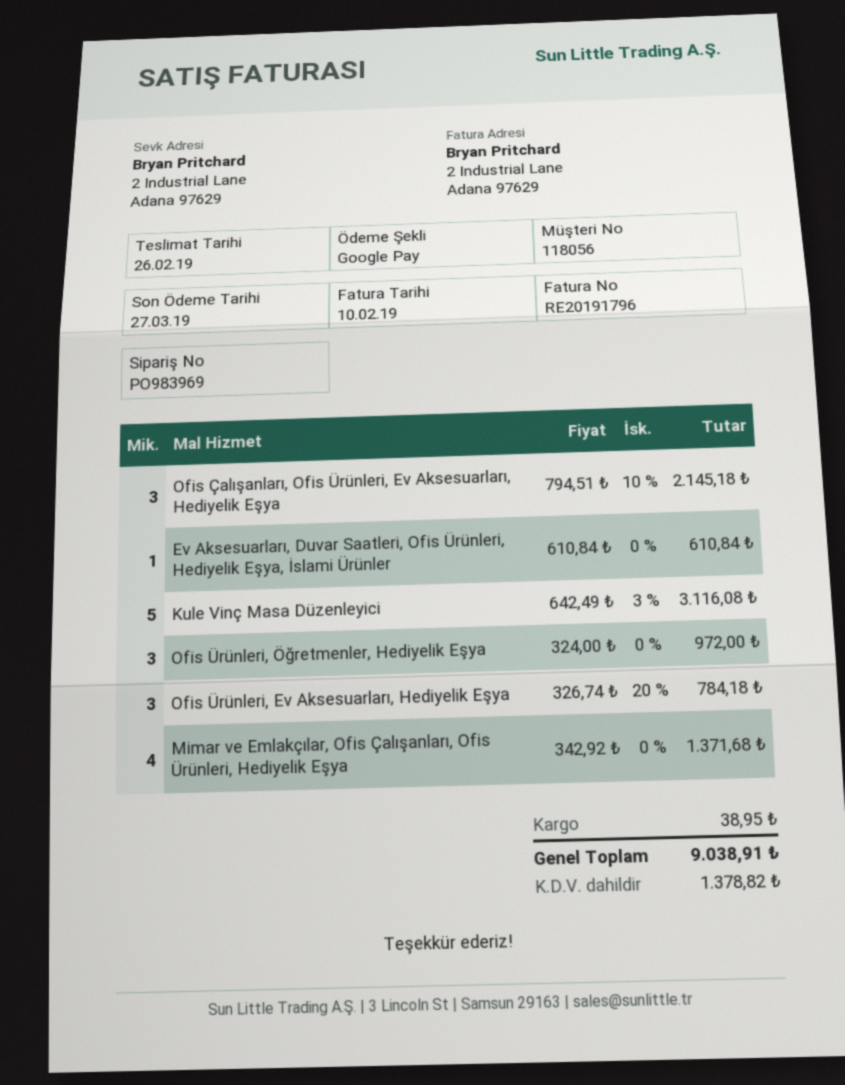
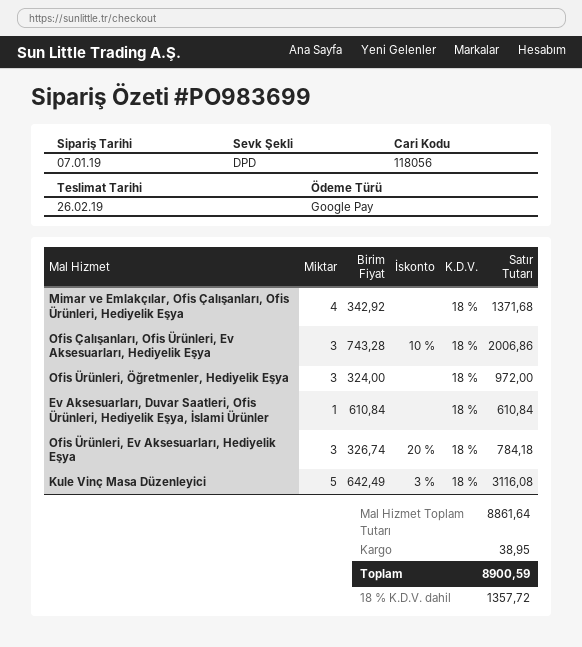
order number: PO983969 -> PO983699
Ofis Çalışanları, Ofis Ürünleri, Ev Aksesuarları, Hediyelik Eşya: 3 x 794.51 - 10% = 2145.18 -> 3 x 743.28 - 10% = 2006.86
tax: 1378.82 -> 1357.72
total: 9038.91 -> 8900.59

